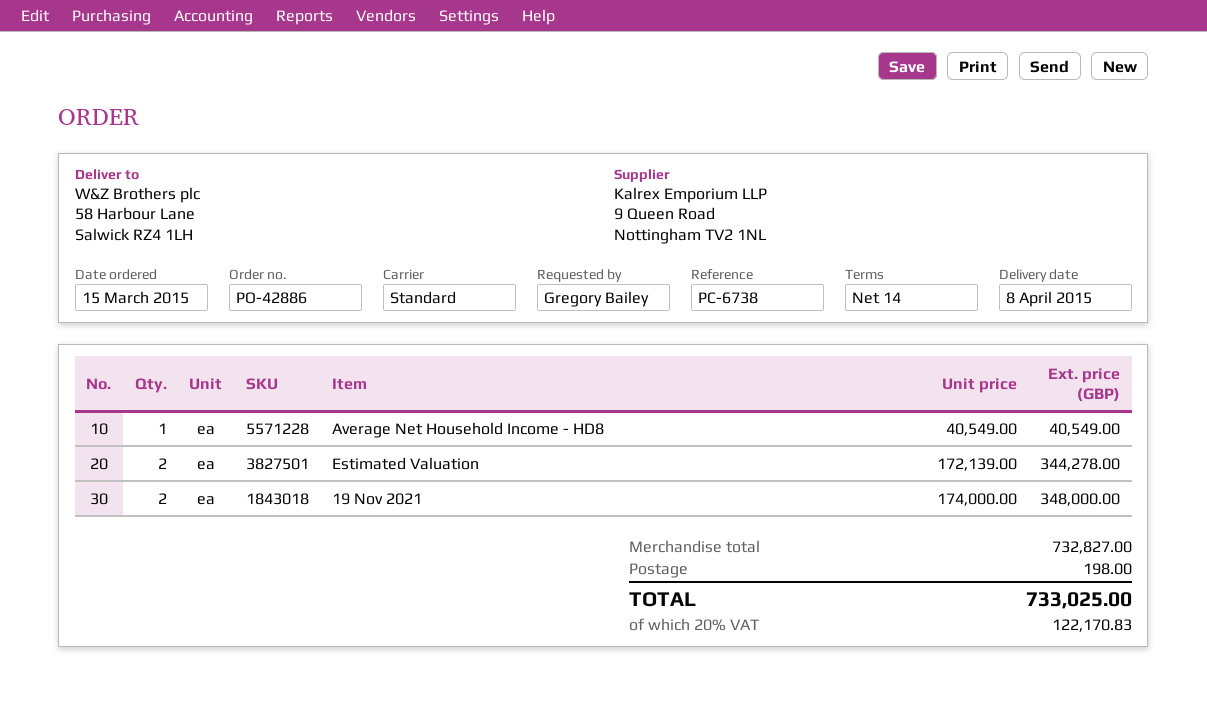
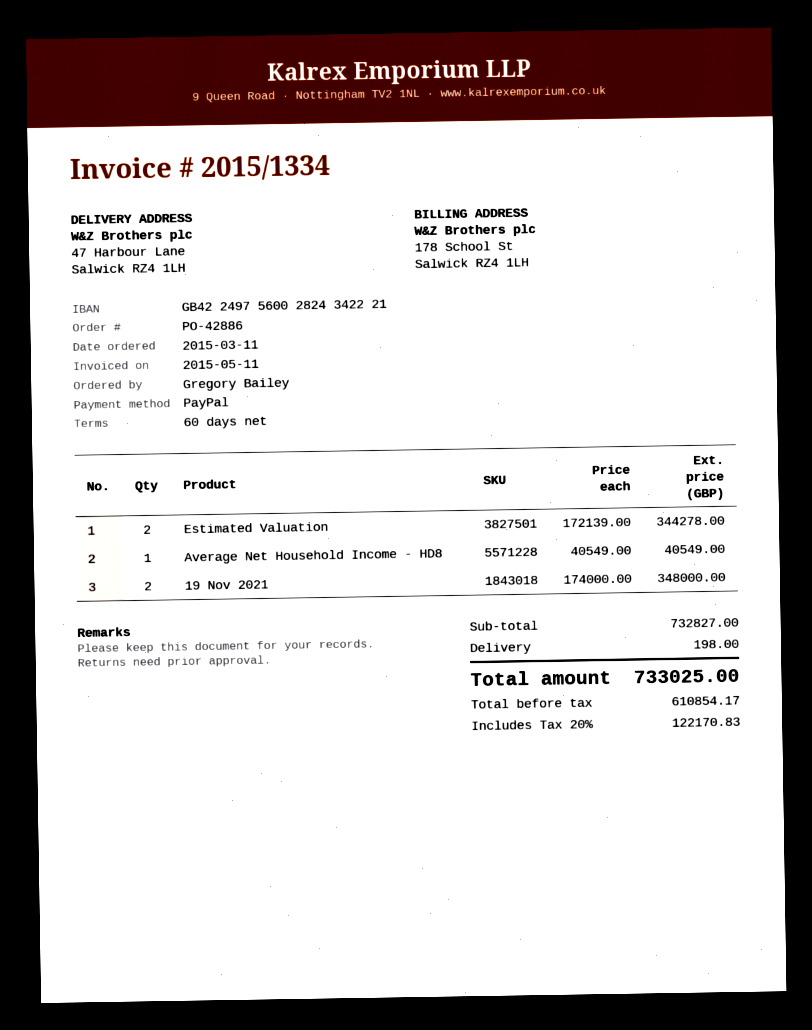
order date: 2015-03-15 -> 2015-03-11
payment terms: 14 days -> 60 days
ship to: 58 Harbour Lane, Salwick RZ4 1LH -> 47 Harbour Lane, Salwick RZ4 1LH

